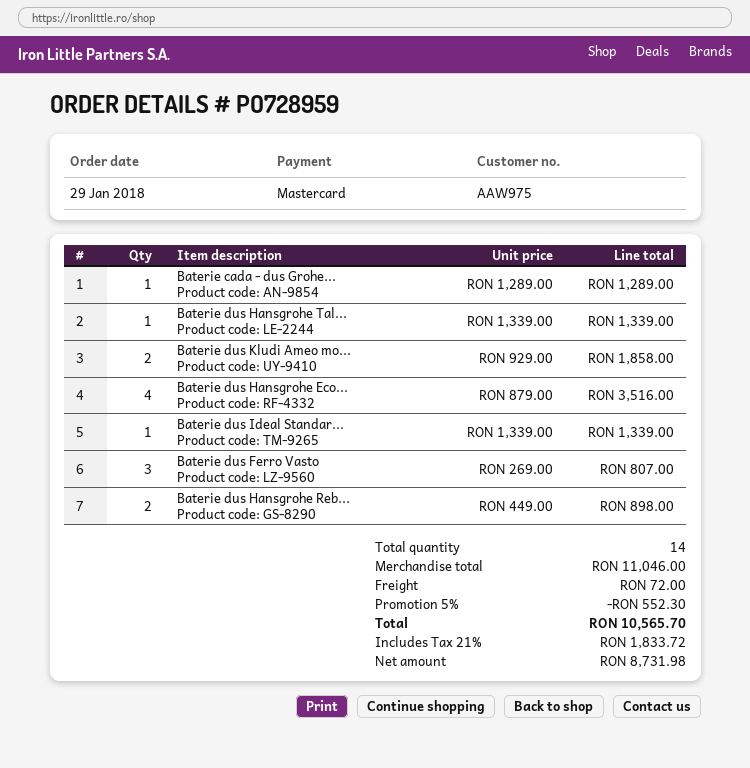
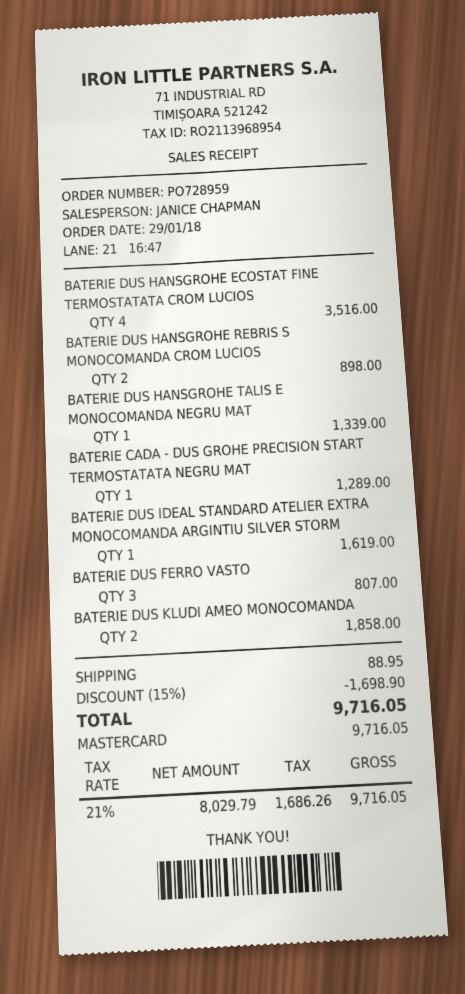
Baterie dus Ideal Standar...: 1 for 1339.00 -> 1 for 1619.00
discount: 5% = 552.30 -> 15% = 1698.90
shipping: 72.00 -> 88.95
net: 8731.98 -> 8029.79
tax: 21% = 1833.72 -> 21% = 1686.26
total: 10565.70 -> 9716.05

